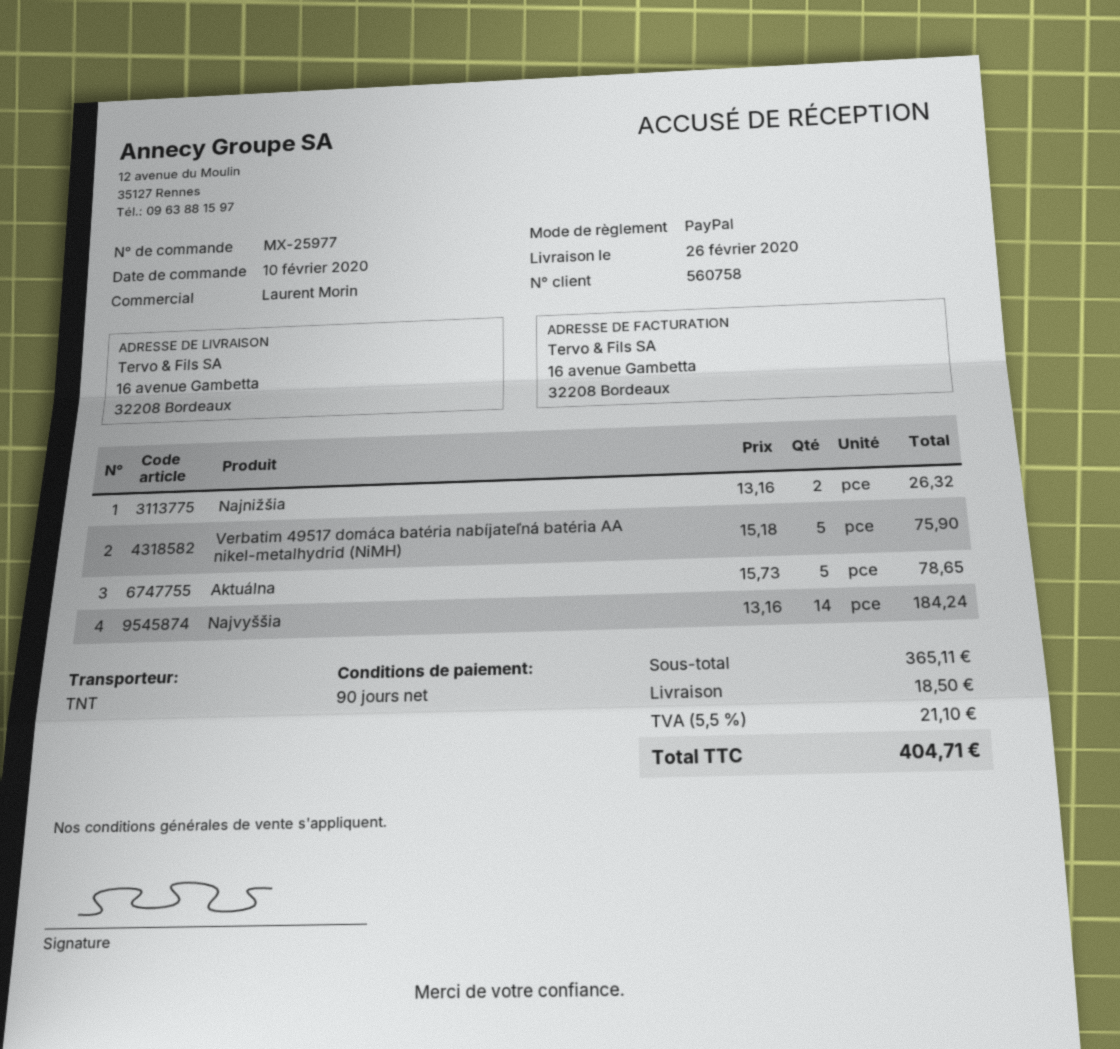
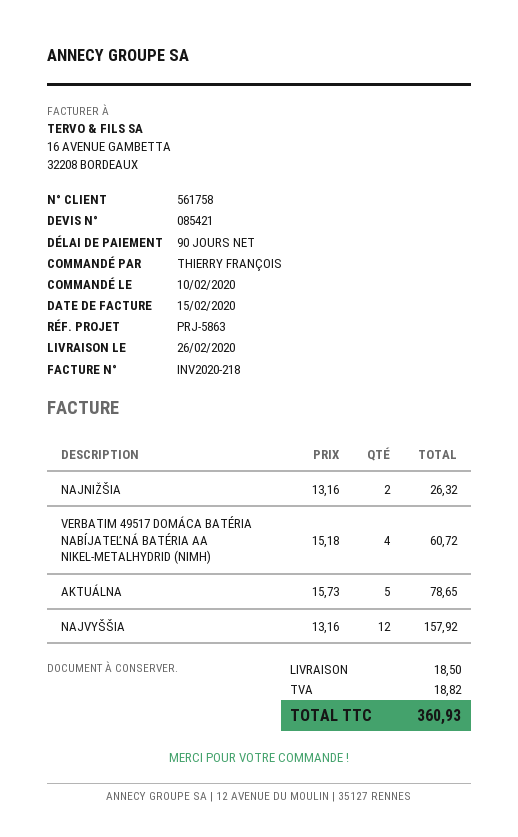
customer number: 560758 -> 561758
Verbatim 49517 domáca batéria nabíjateľná batéria AA nikel-metalhydrid (NiMH): 5 x 15.18 = 75.90 -> 4 x 15.18 = 60.72
Najvyššia: 14 x 13.16 = 184.24 -> 12 x 13.16 = 157.92
tax: 21.10 -> 18.82
total: 404.71 -> 360.93

